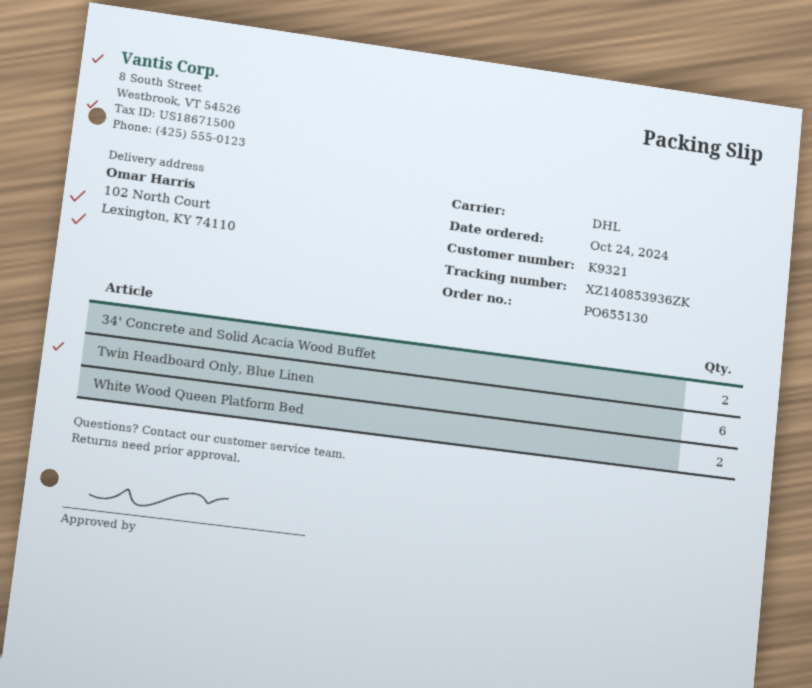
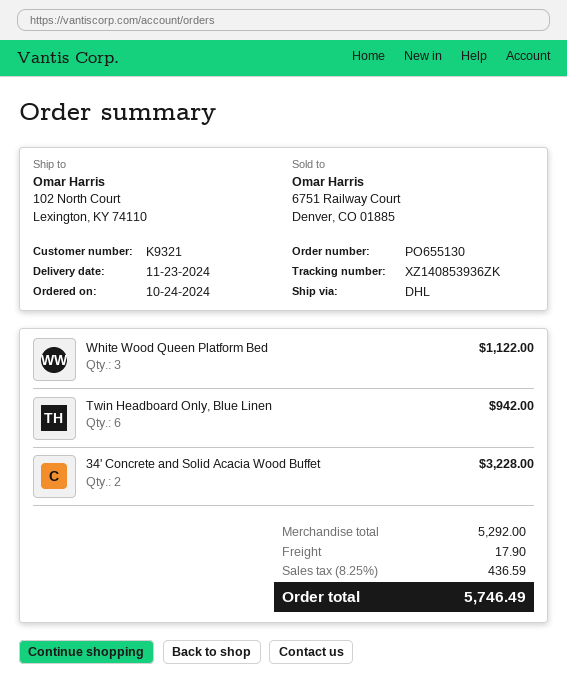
White Wood Queen Platform Bed: 2 -> 3

